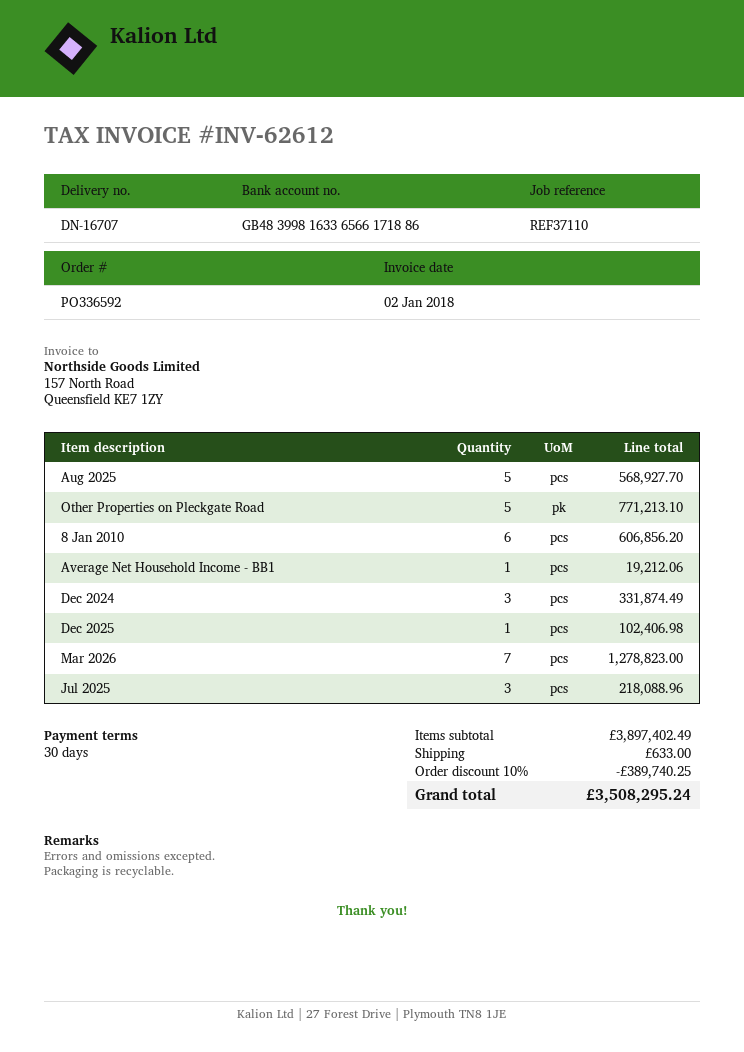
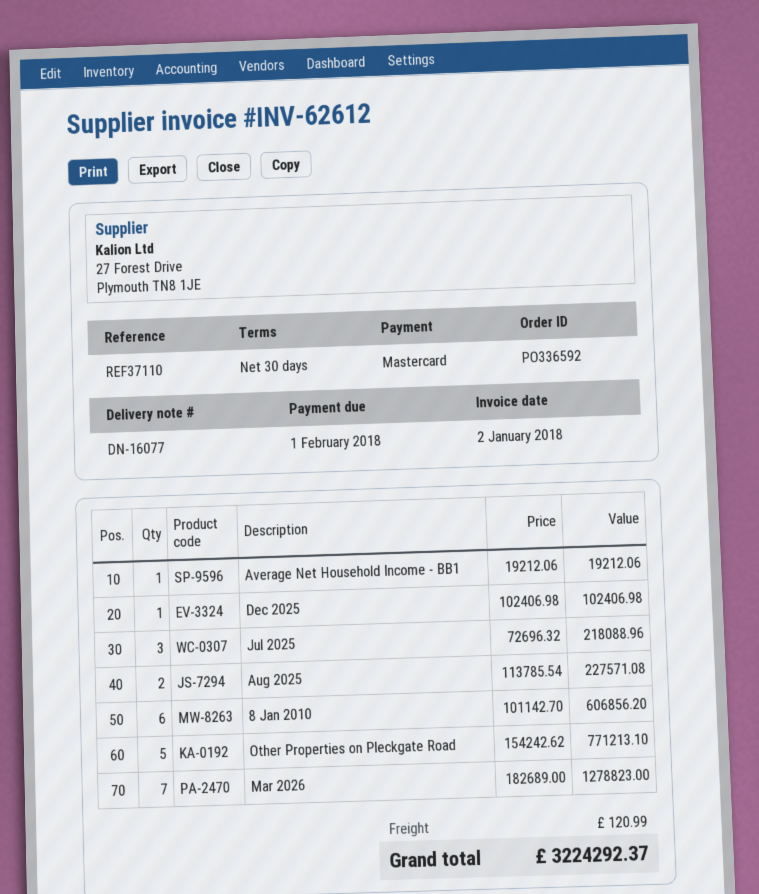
delivery note number: DN-16707 -> DN-16077
Aug 2025: 5 for 568927.70 -> 2 for 227571.08
Dec 2024: 3 for 331874.49 -> none
discount: 10% = 389740.25 -> none
shipping: 633.00 -> 120.99
total: 3508295.24 -> 3224292.37

